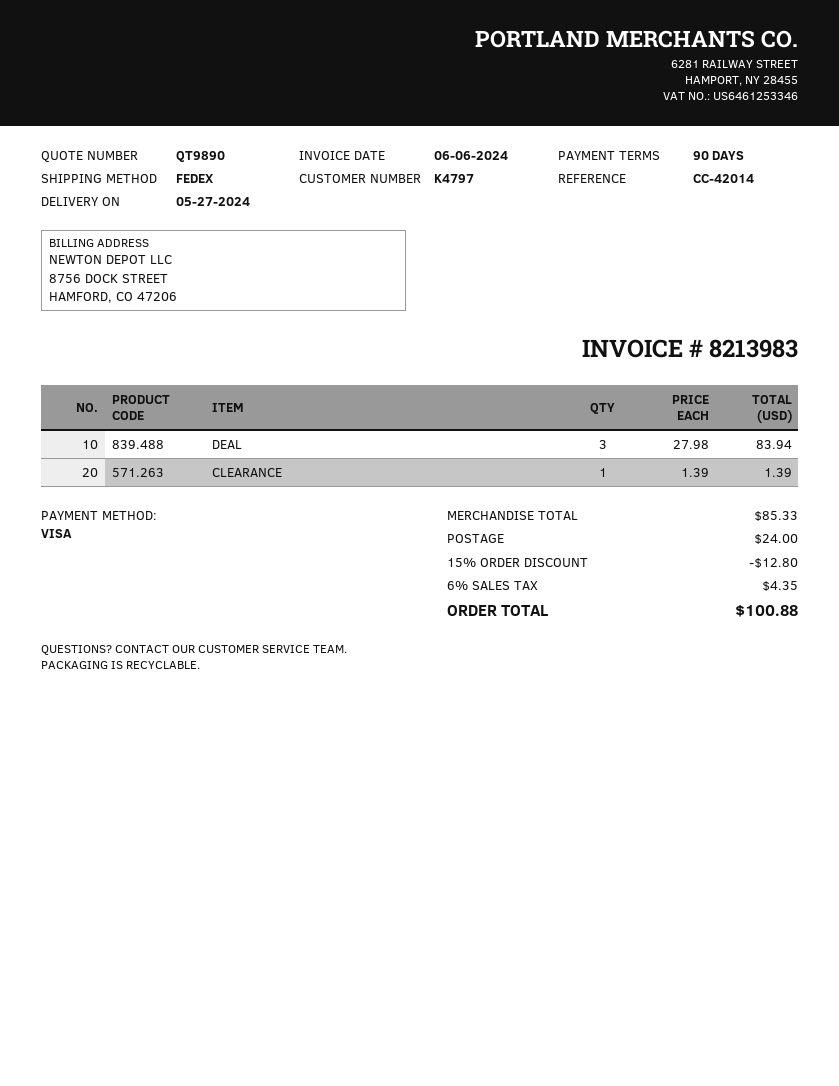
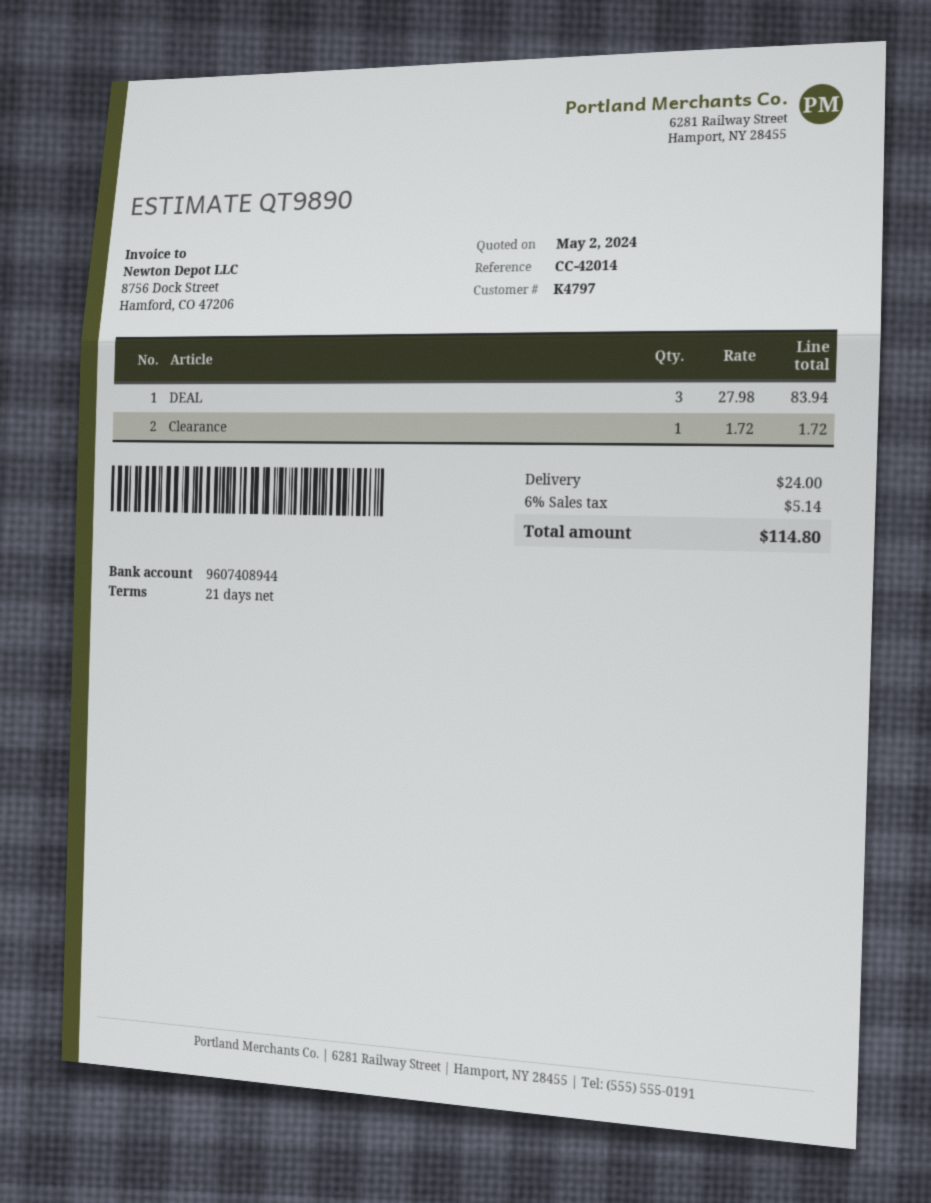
payment terms: 90 days -> 21 days
CLEARANCE: 1 x 1.39 = 1.39 -> 1 x 1.72 = 1.72
discount: 15% = 12.80 -> none
tax: 6% = 4.35 -> 6% = 5.14
total: 100.88 -> 114.80

